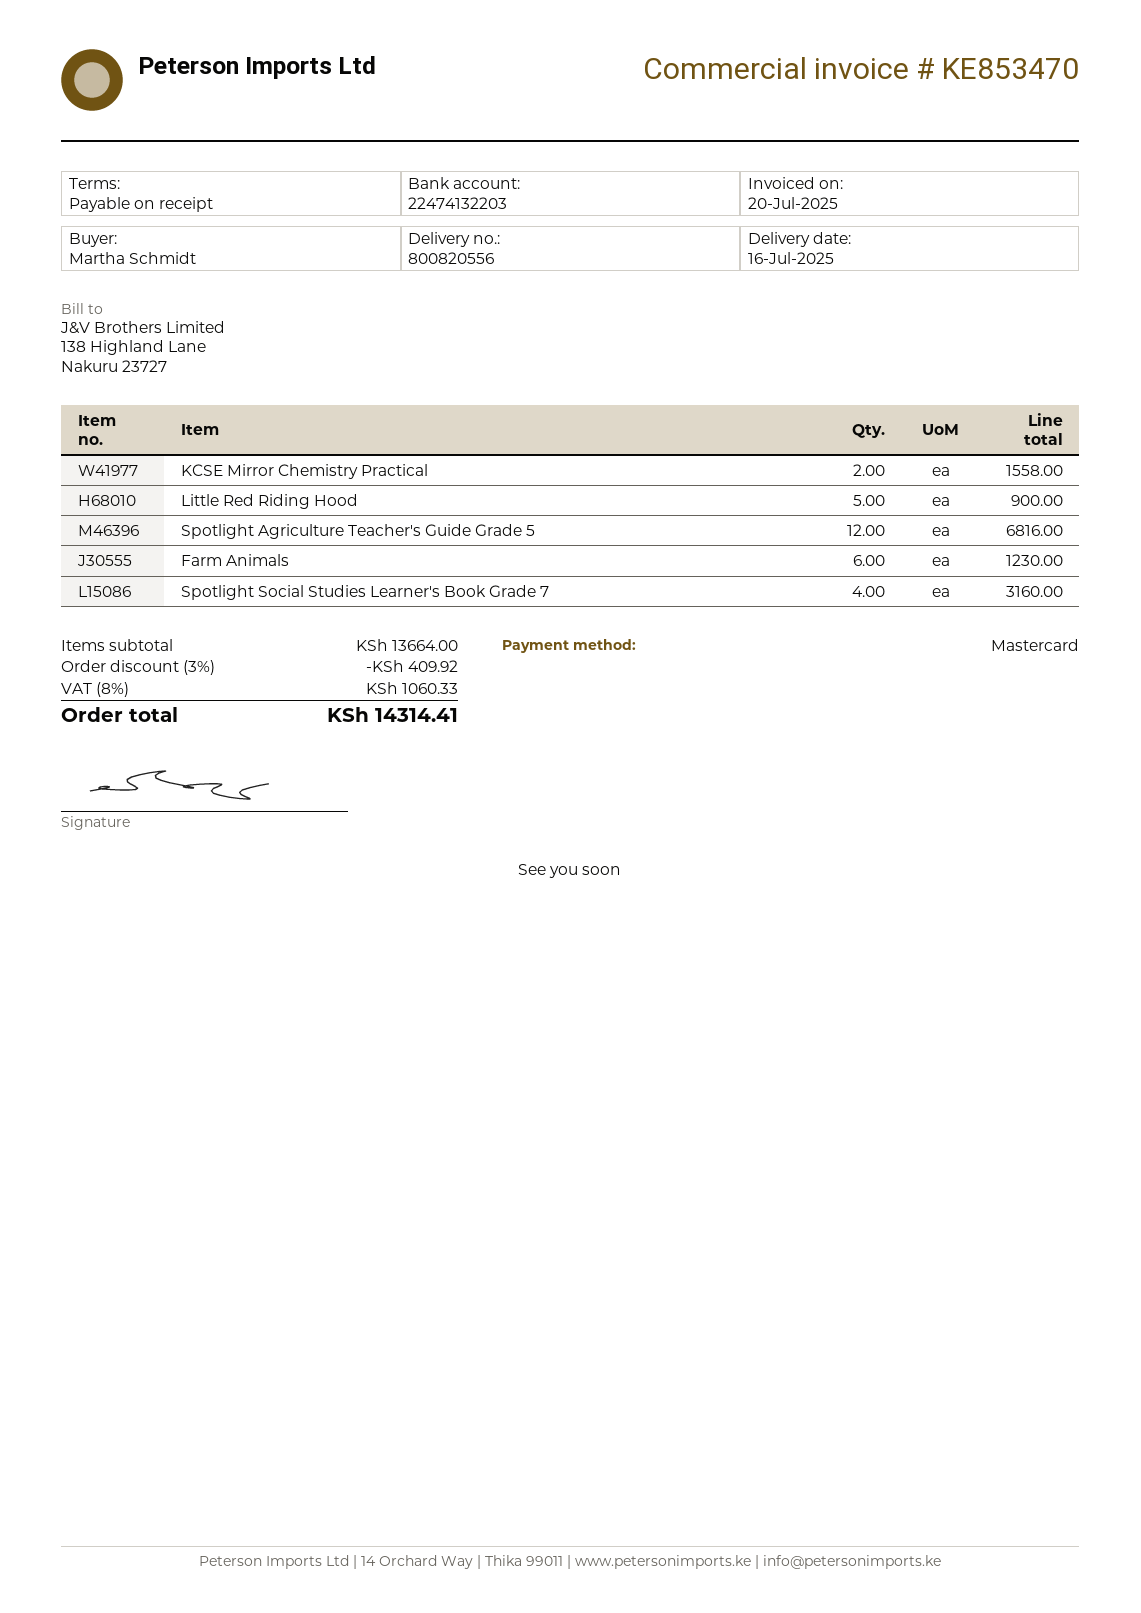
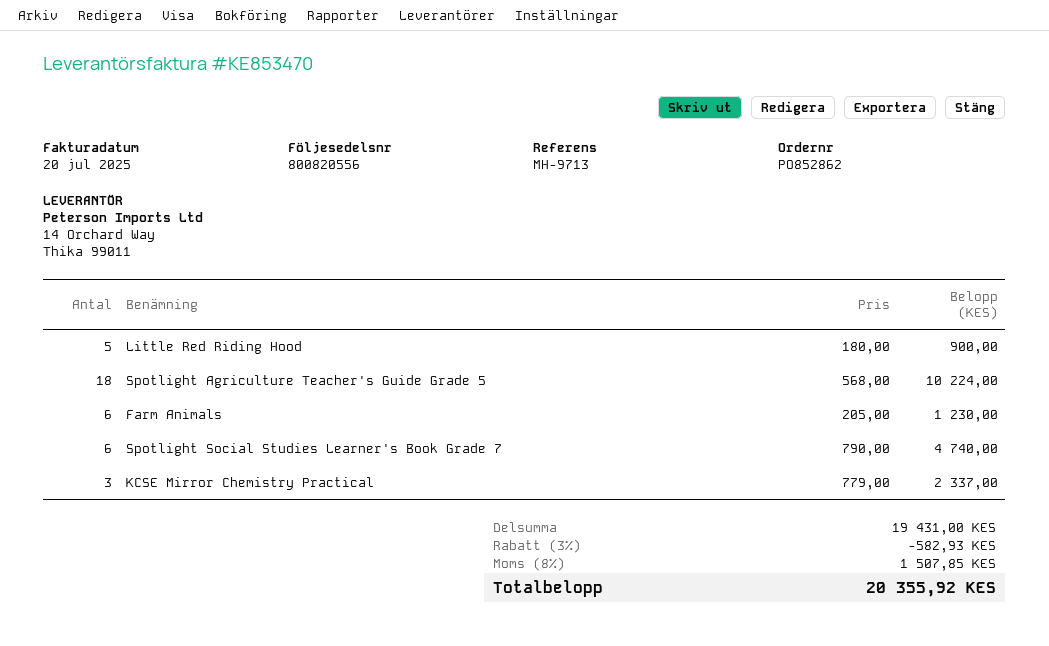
KCSE Mirror Chemistry Practical: 2 for 1558.00 -> 3 for 2337.00
Spotlight Agriculture Teacher's Guide Grade 5: 12 for 6816.00 -> 18 for 10224.00
Spotlight Social Studies Learner's Book Grade 7: 4 for 3160.00 -> 6 for 4740.00
subtotal: 13664.00 -> 19431.00
discount: 3% = 409.92 -> 3% = 582.93
tax: 8% = 1060.33 -> 8% = 1507.85
total: 14314.41 -> 20355.92

